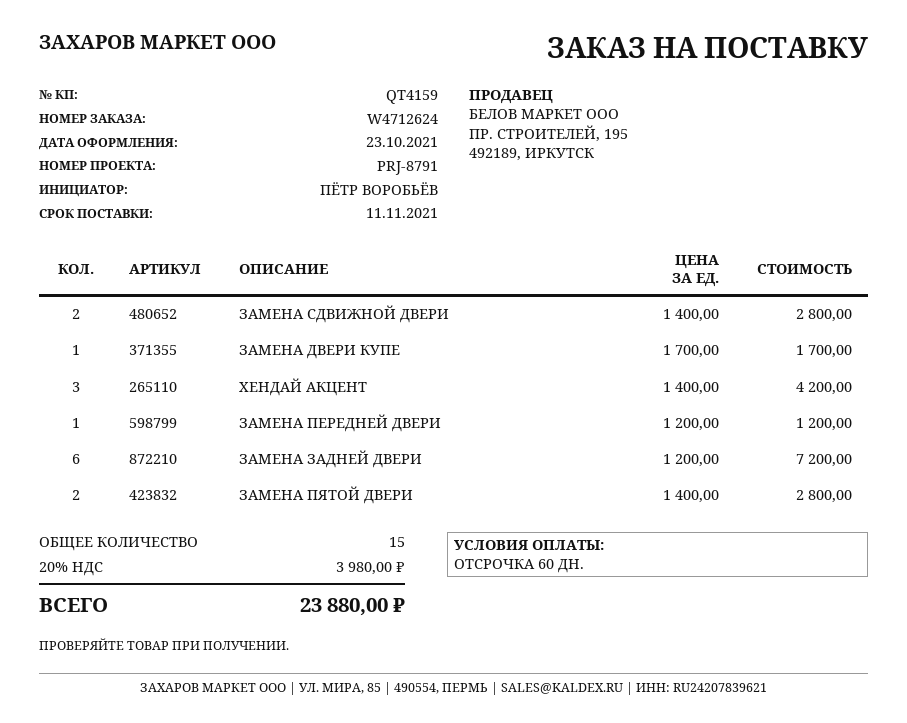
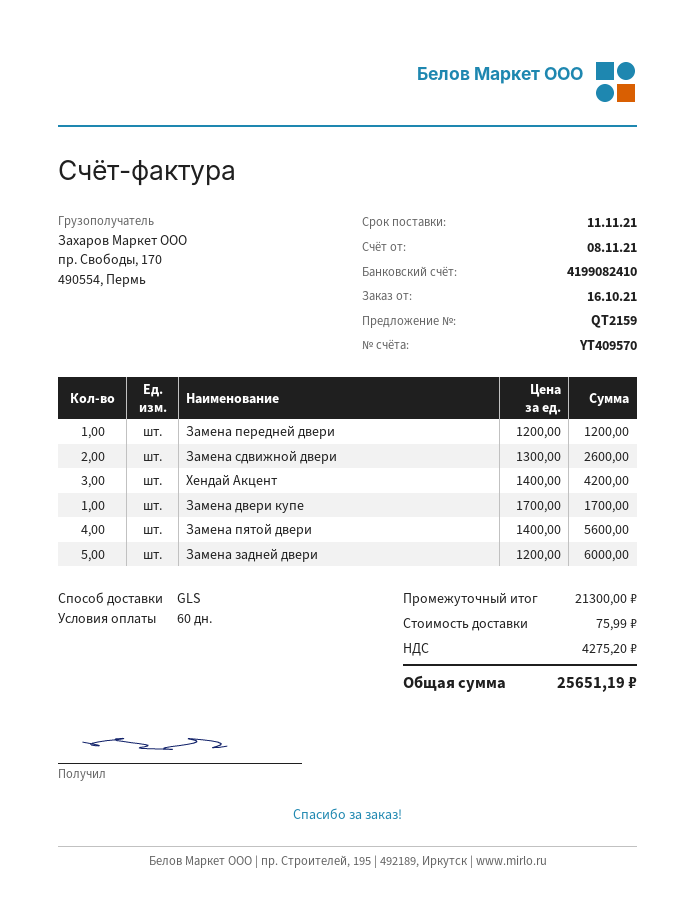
quote number: QT4159 -> QT2159
order date: 2021-10-23 -> 2021-10-16
ЗАМЕНА СДВИЖНОЙ ДВЕРИ: 2 x 1400.00 = 2800.00 -> 2 x 1300.00 = 2600.00
ЗАМЕНА ЗАДНЕЙ ДВЕРИ: 6 x 1200.00 = 7200.00 -> 5 x 1200.00 = 6000.00
ЗАМЕНА ПЯТОЙ ДВЕРИ: 2 x 1400.00 = 2800.00 -> 4 x 1400.00 = 5600.00
shipping: none -> 75.99
tax: 3980.00 -> 4275.20
total: 23880.00 -> 25651.19

